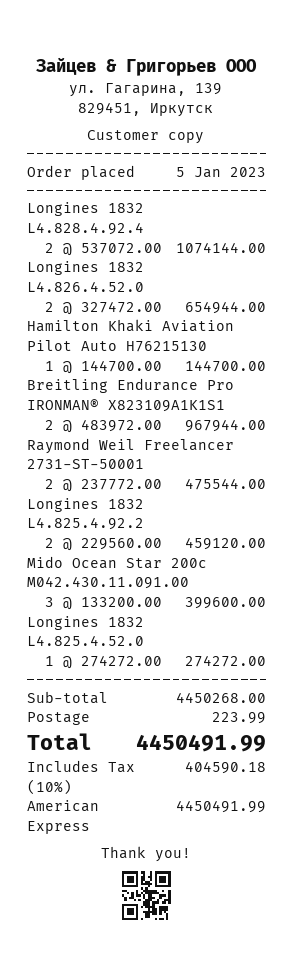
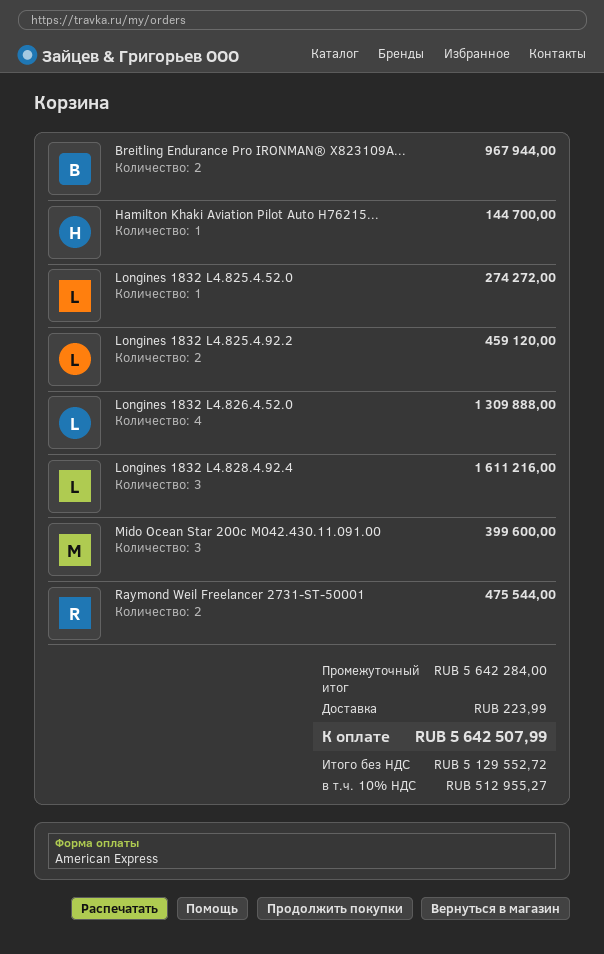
Longines 1832 L4.828.4.92.4: 2 for 1074144.00 -> 3 for 1611216.00
Longines 1832 L4.826.4.52.0: 2 for 654944.00 -> 4 for 1309888.00
subtotal: 4450268.00 -> 5642284.00
tax: 10% = 404590.18 -> 10% = 512955.27
total: 4450491.99 -> 5642507.99

